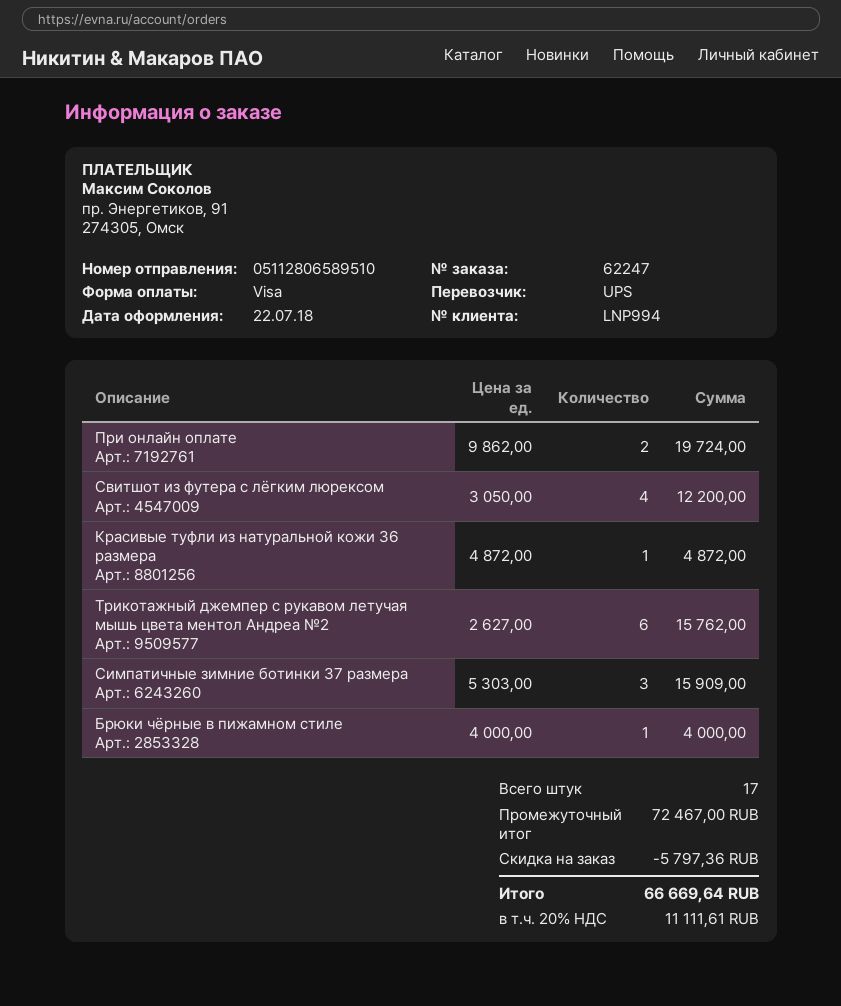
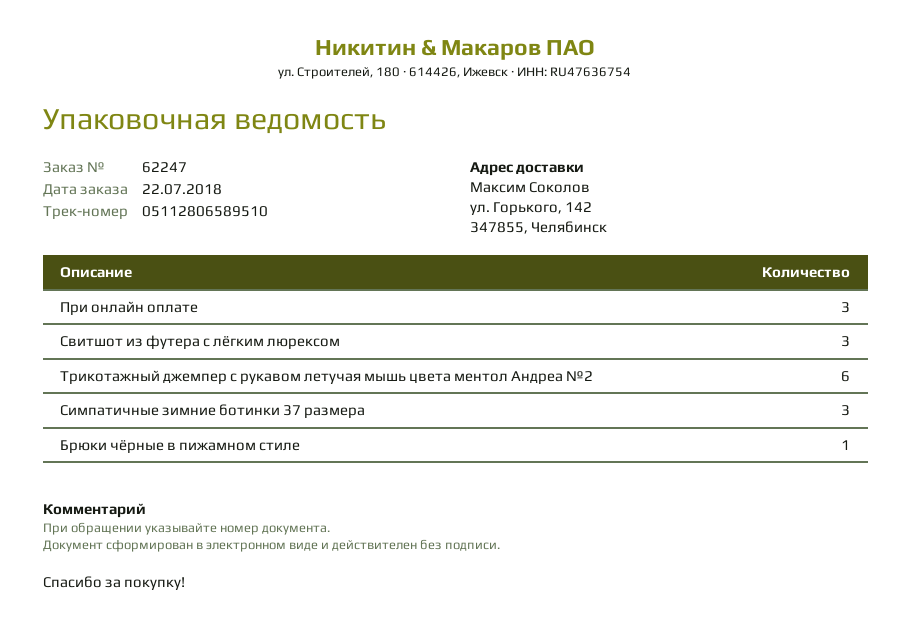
При онлайн оплате: 2 -> 3
Свитшот из футера с лёгким люрексом: 4 -> 3
Красивые туфли из натуральной кожи 36 размера: 1 -> none

